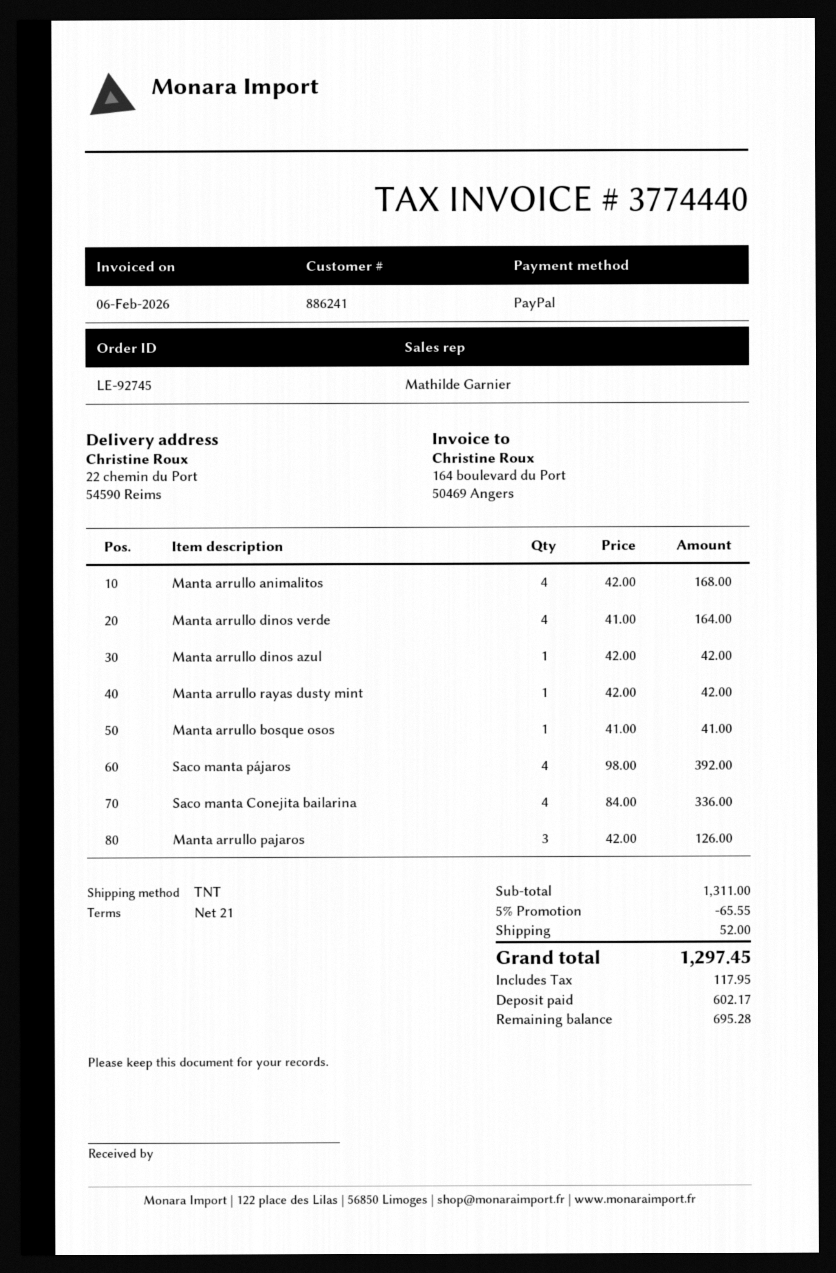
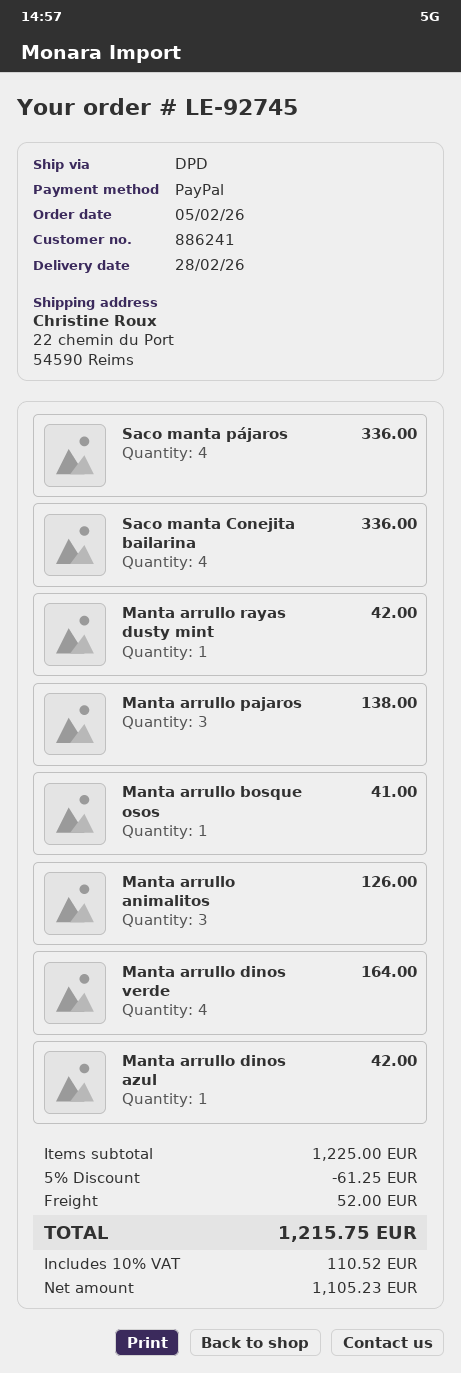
shipping method: TNT -> DPD
Manta arrullo animalitos: 4 for 168.00 -> 3 for 126.00
Saco manta pájaros: 4 for 392.00 -> 4 for 336.00
Manta arrullo pajaros: 3 for 126.00 -> 3 for 138.00
subtotal: 1311.00 -> 1225.00
discount: 5% = 65.55 -> 5% = 61.25
tax: 117.95 -> 110.52
total: 1297.45 -> 1215.75

